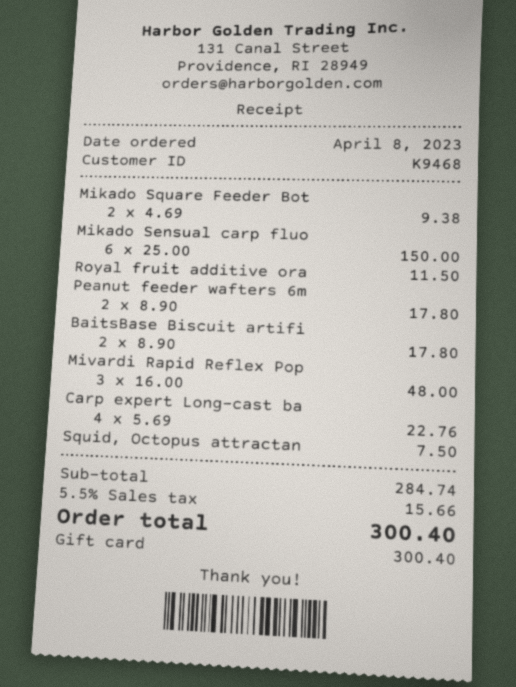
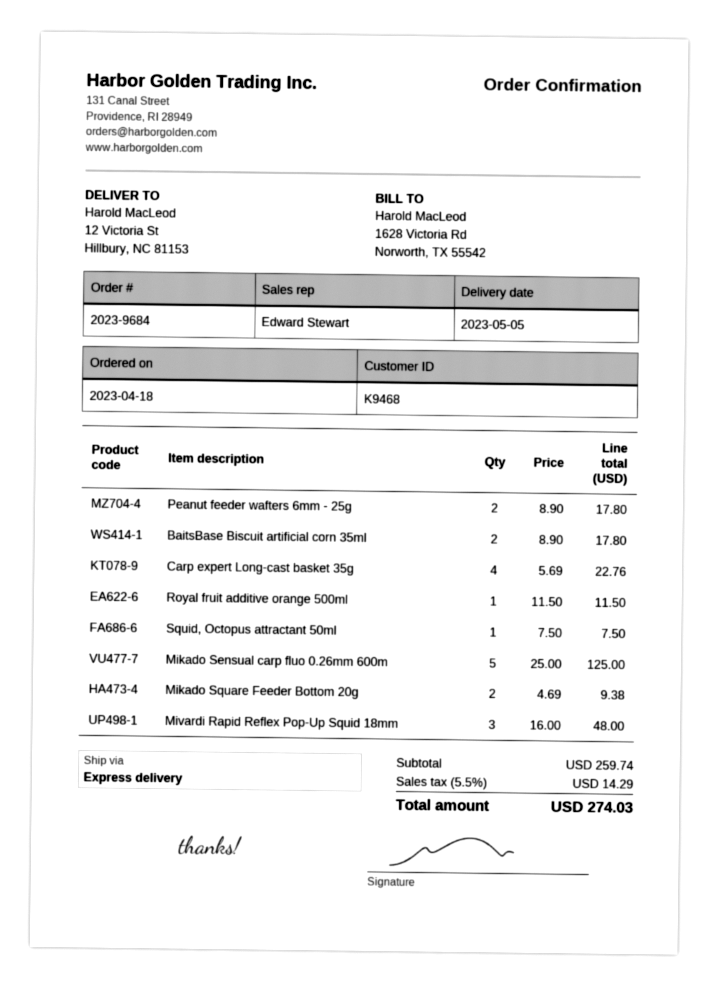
order date: 2023-04-08 -> 2023-04-18
Mikado Sensual carp fluo: 6 x 25.00 = 150.00 -> 5 x 25.00 = 125.00
subtotal: 284.74 -> 259.74
tax: 5.5% = 15.66 -> 5.5% = 14.29
total: 300.40 -> 274.03

